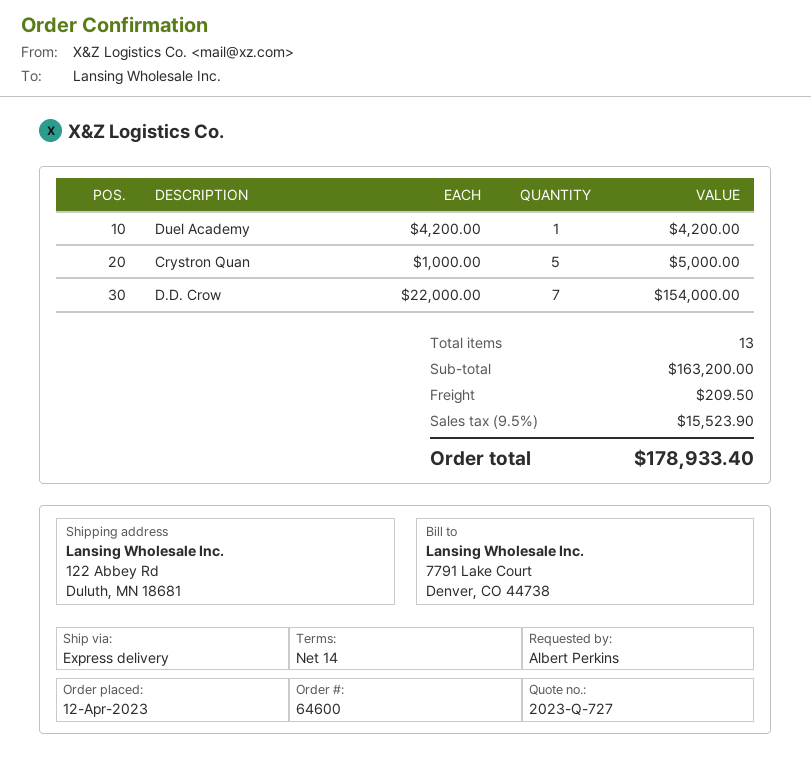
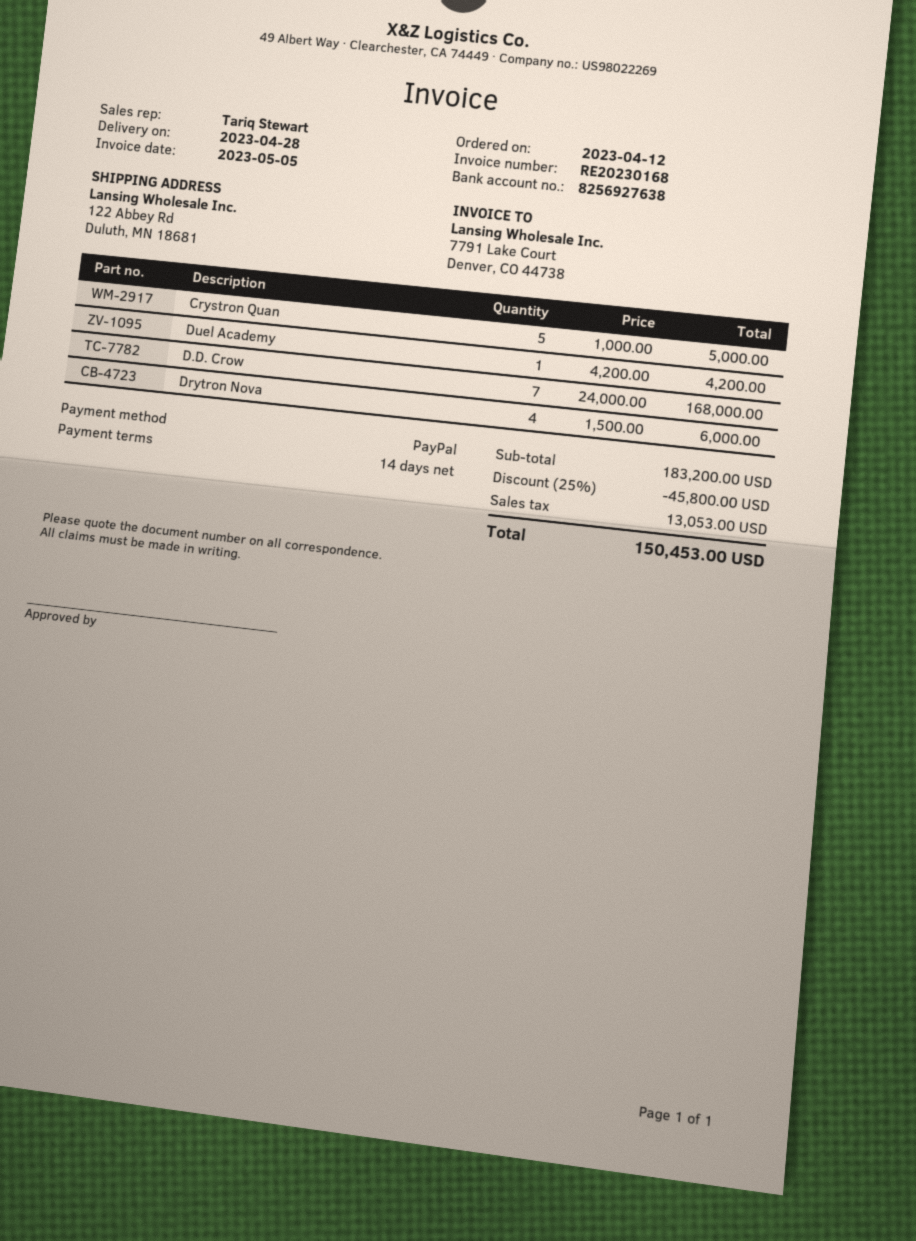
D.D. Crow: 7 x 22000.00 = 154000.00 -> 7 x 24000.00 = 168000.00
Drytron Nova: none -> 4 x 1500.00 = 6000.00
subtotal: 163200.00 -> 183200.00
discount: none -> 25% = 45800.00
shipping: 209.50 -> none
tax: 15523.90 -> 13053.00
total: 178933.40 -> 150453.00

